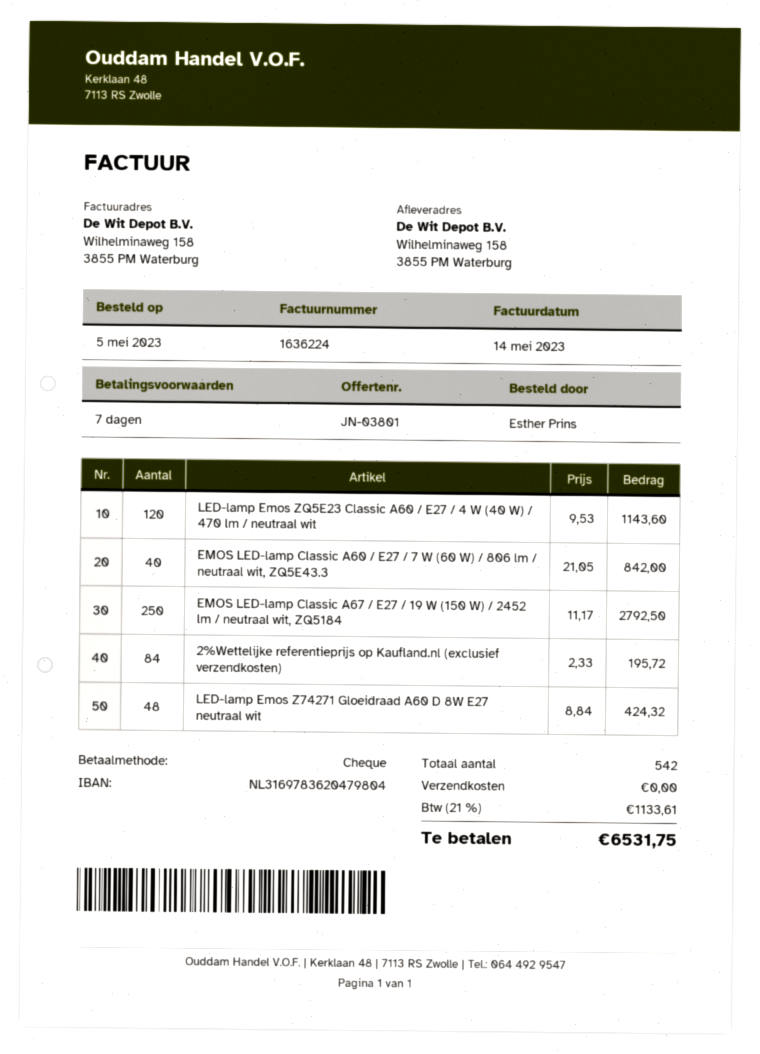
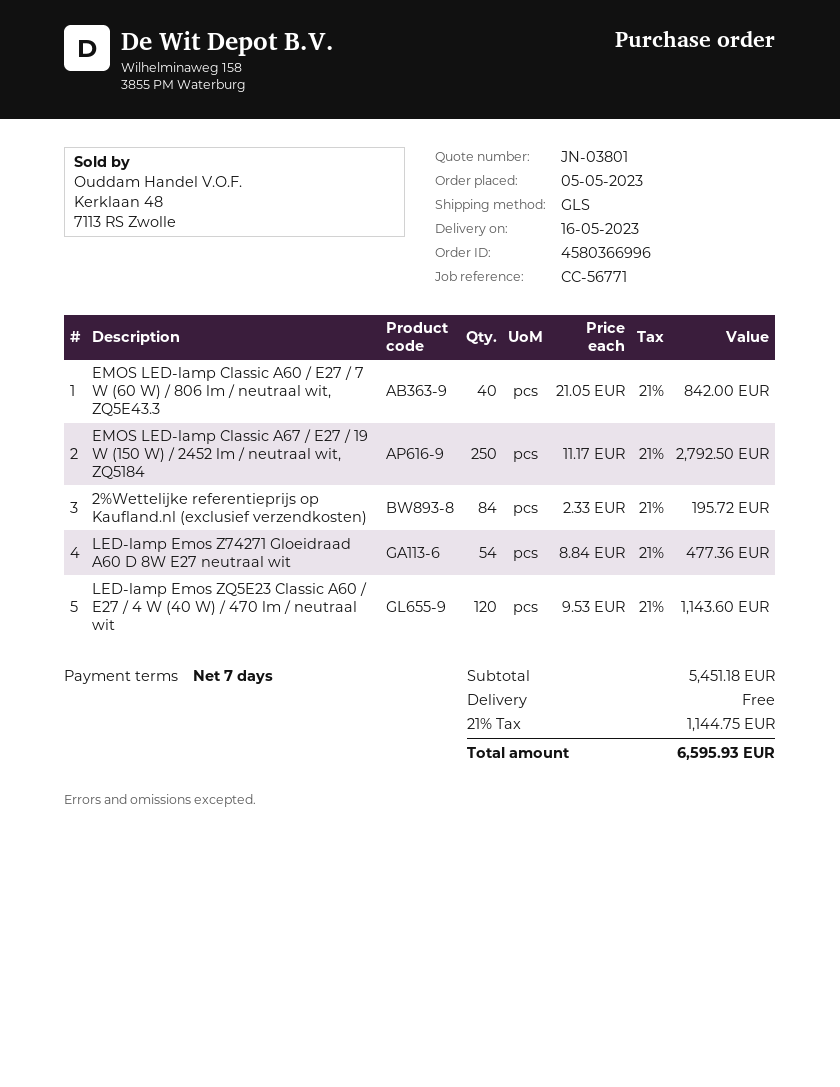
LED-lamp Emos Z74271 Gloeidraad A60 D 8W E27 neutraal wit: 48 x 8.84 = 424.32 -> 54 x 8.84 = 477.36
tax: 21% = 1133.61 -> 21% = 1144.75
total: 6531.75 -> 6595.93

